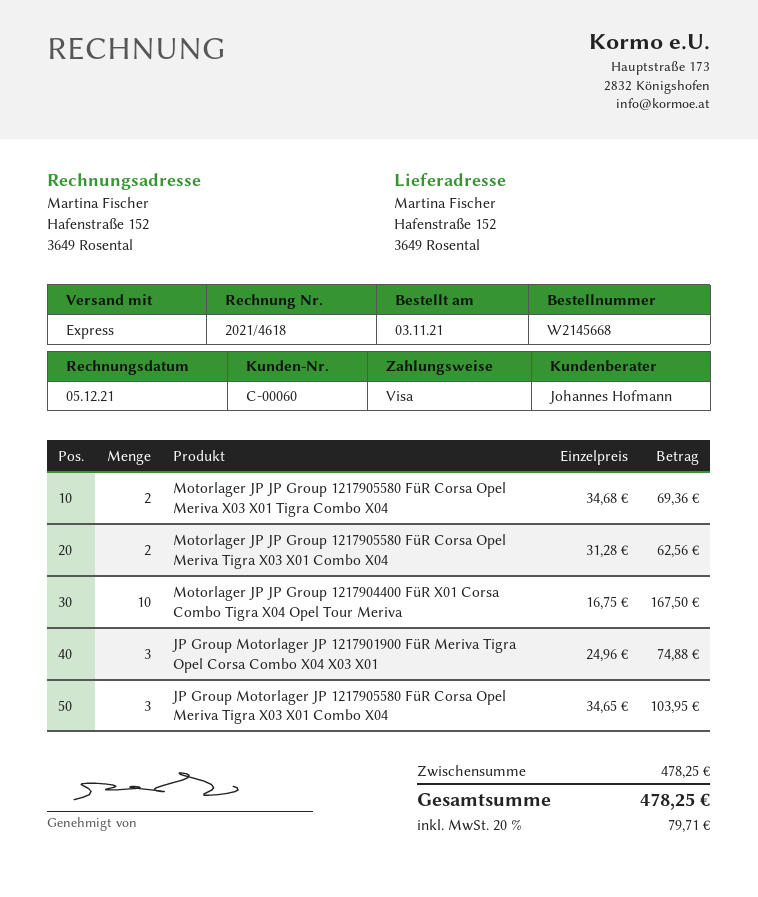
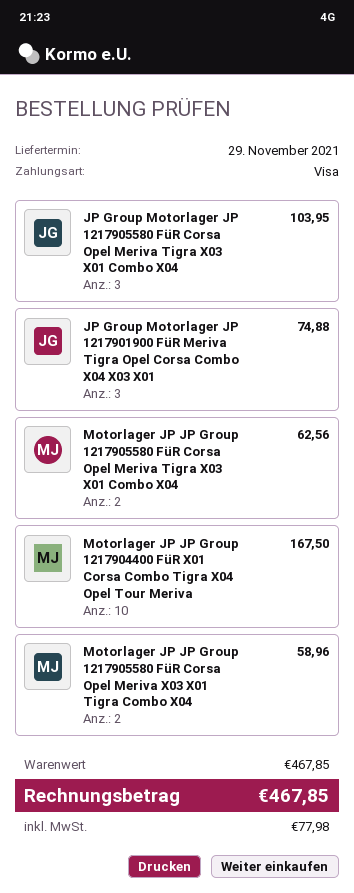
Motorlager JP JP Group 1217905580 FüR Corsa Opel Meriva X03 X01 Tigra Combo X04: 2 for 69.36 -> 2 for 58.96
subtotal: 478.25 -> 467.85
tax: 79.71 -> 77.98
total: 478.25 -> 467.85

